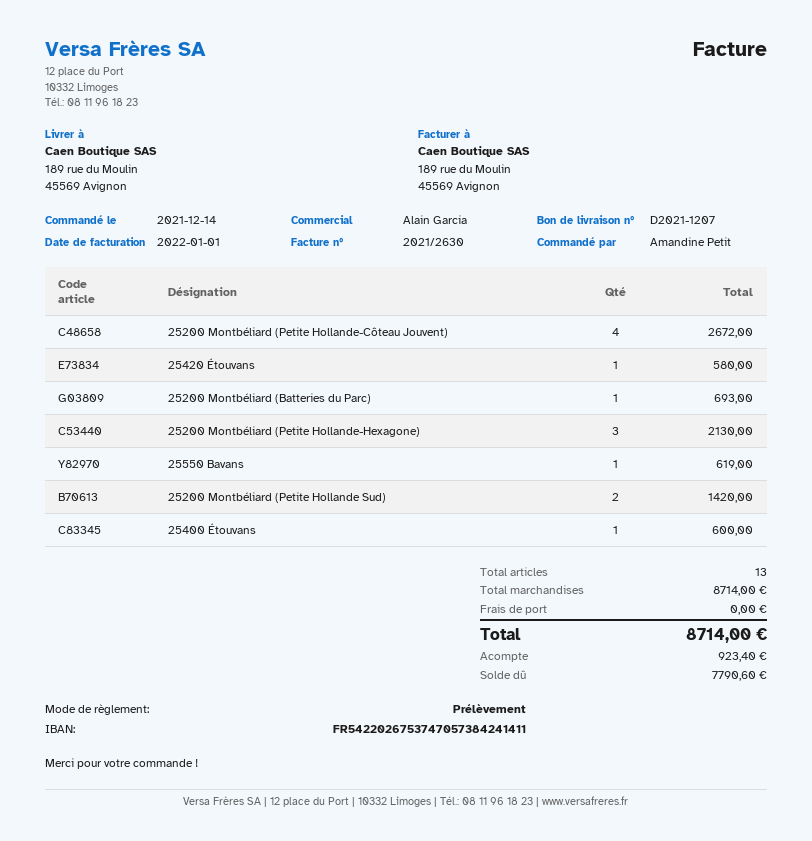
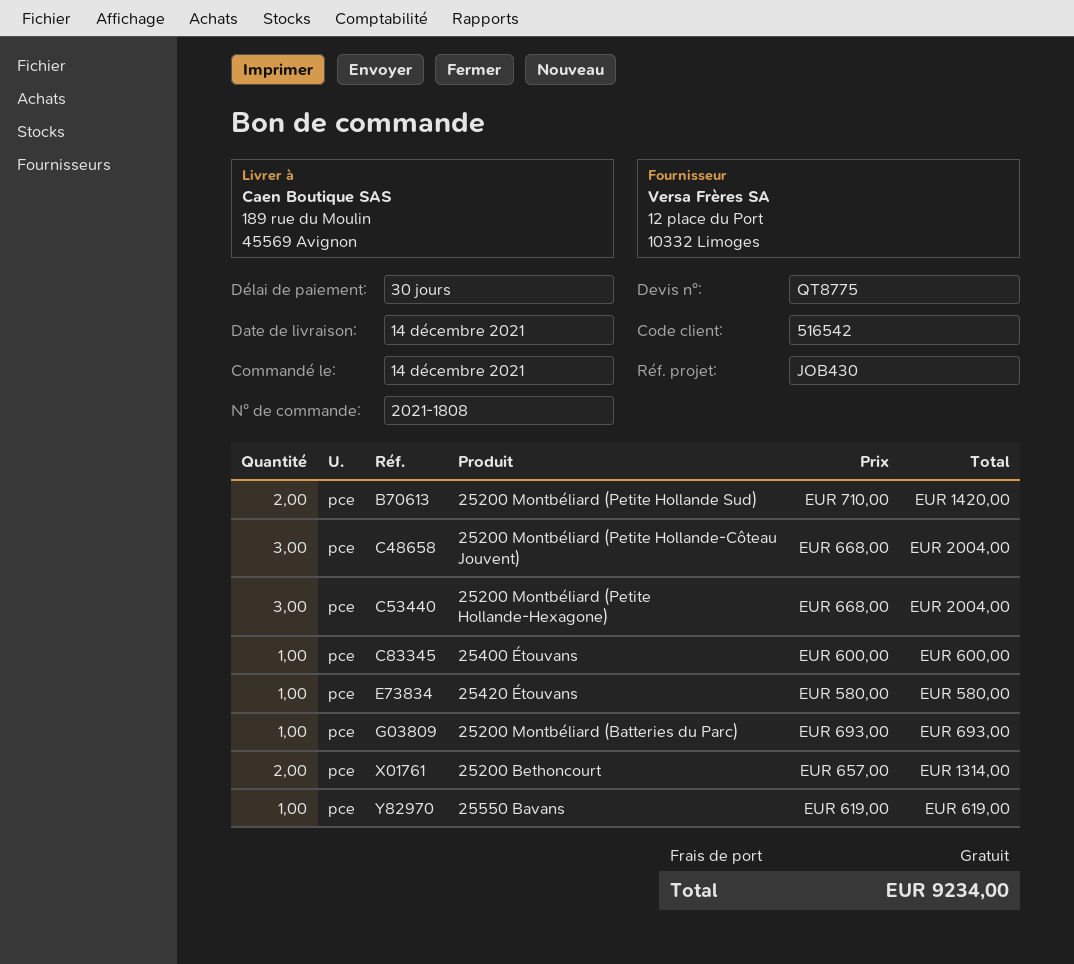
25200 Montbéliard (Petite Hollande-Côteau Jouvent): 4 for 2672.00 -> 3 for 2004.00
25200 Montbéliard (Petite Hollande-Hexagone): 3 for 2130.00 -> 3 for 2004.00
25200 Bethoncourt: none -> 2 for 1314.00
total: 8714.00 -> 9234.00

